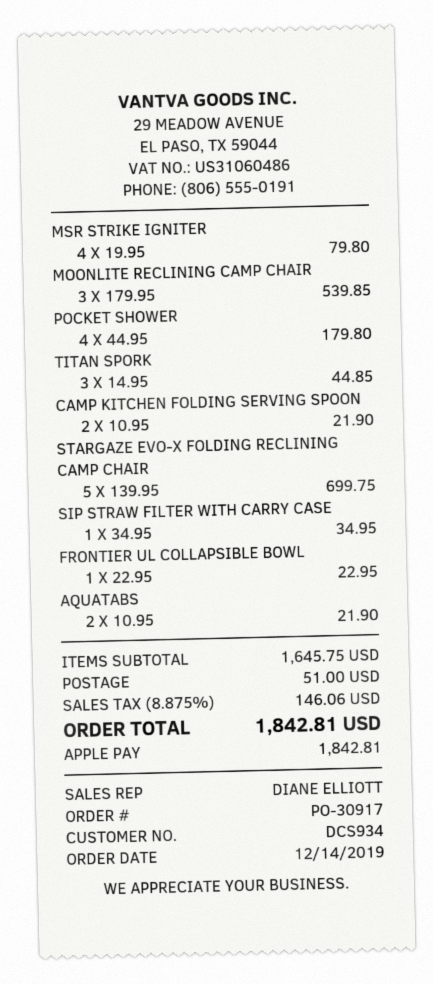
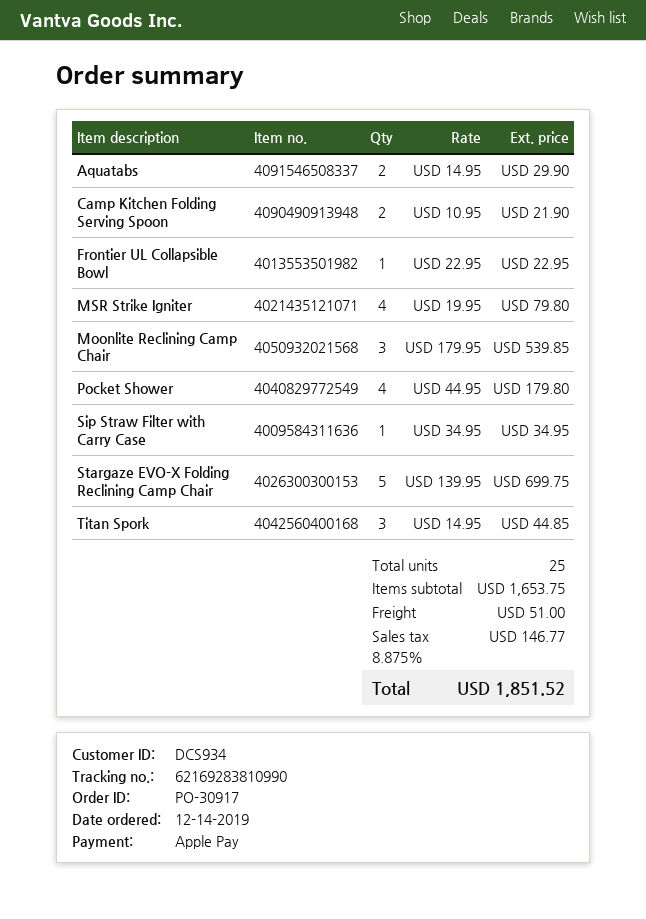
AQUATABS: 2 x 10.95 = 21.90 -> 2 x 14.95 = 29.90
subtotal: 1645.75 -> 1653.75
tax: 8.875% = 146.06 -> 8.875% = 146.77
total: 1842.81 -> 1851.52

